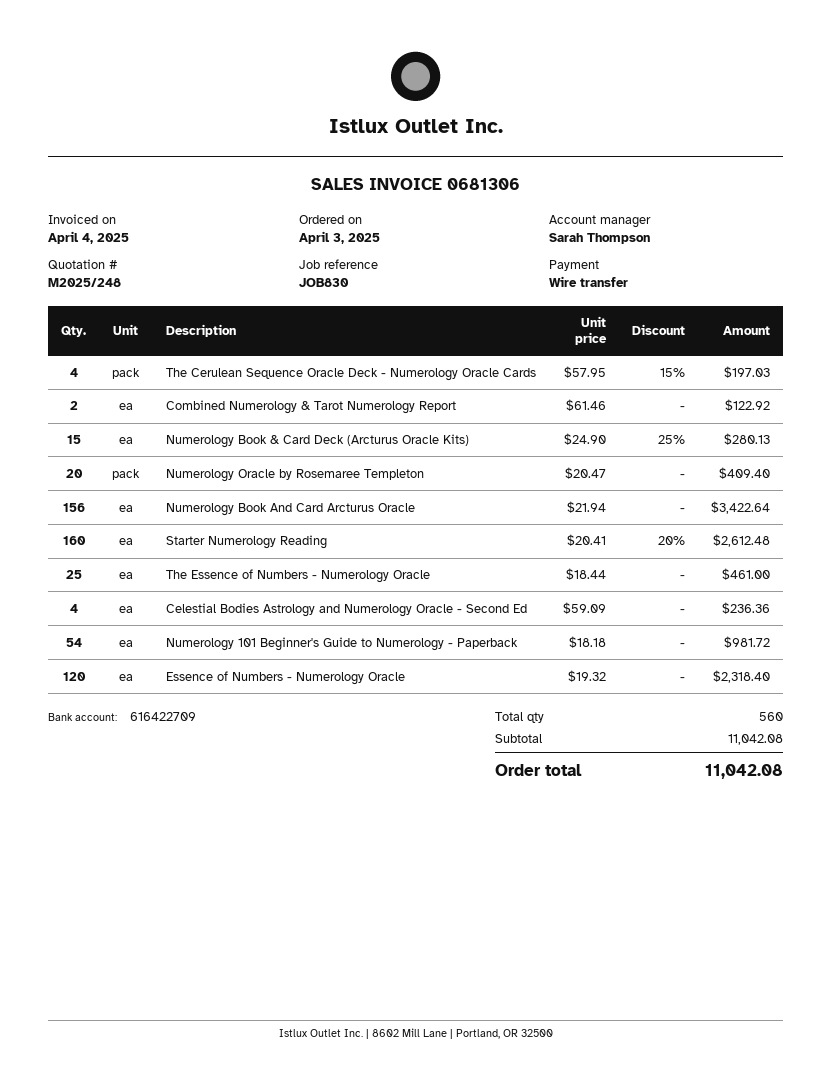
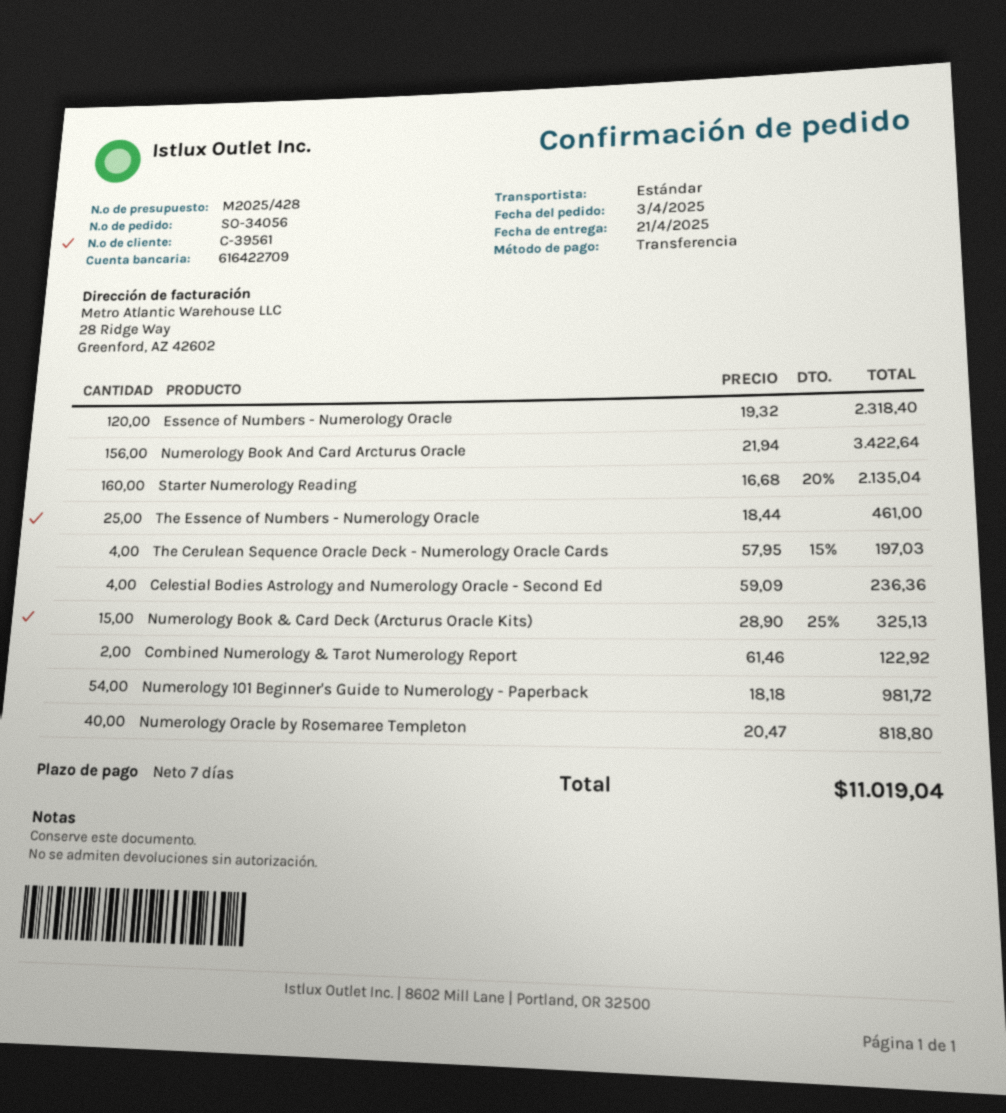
quote number: M2025/248 -> M2025/428
Numerology Book & Card Deck (Arcturus Oracle Kits): 15 x 24.90 - 25% = 280.13 -> 15 x 28.90 - 25% = 325.13
Numerology Oracle by Rosemaree Templeton: 20 x 20.47 = 409.40 -> 40 x 20.47 = 818.80
Starter Numerology Reading: 160 x 20.41 - 20% = 2612.48 -> 160 x 16.68 - 20% = 2135.04
total: 11042.08 -> 11019.04

